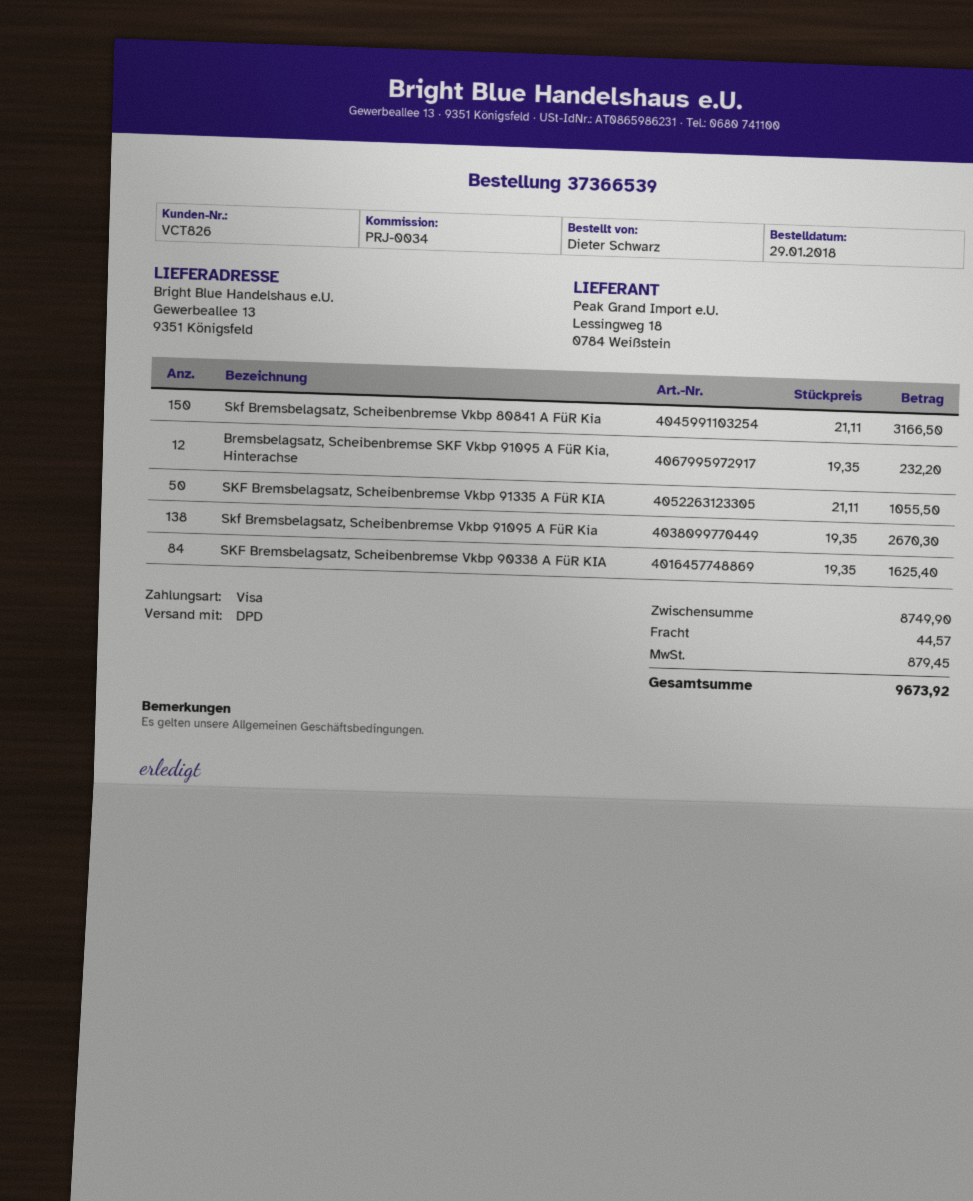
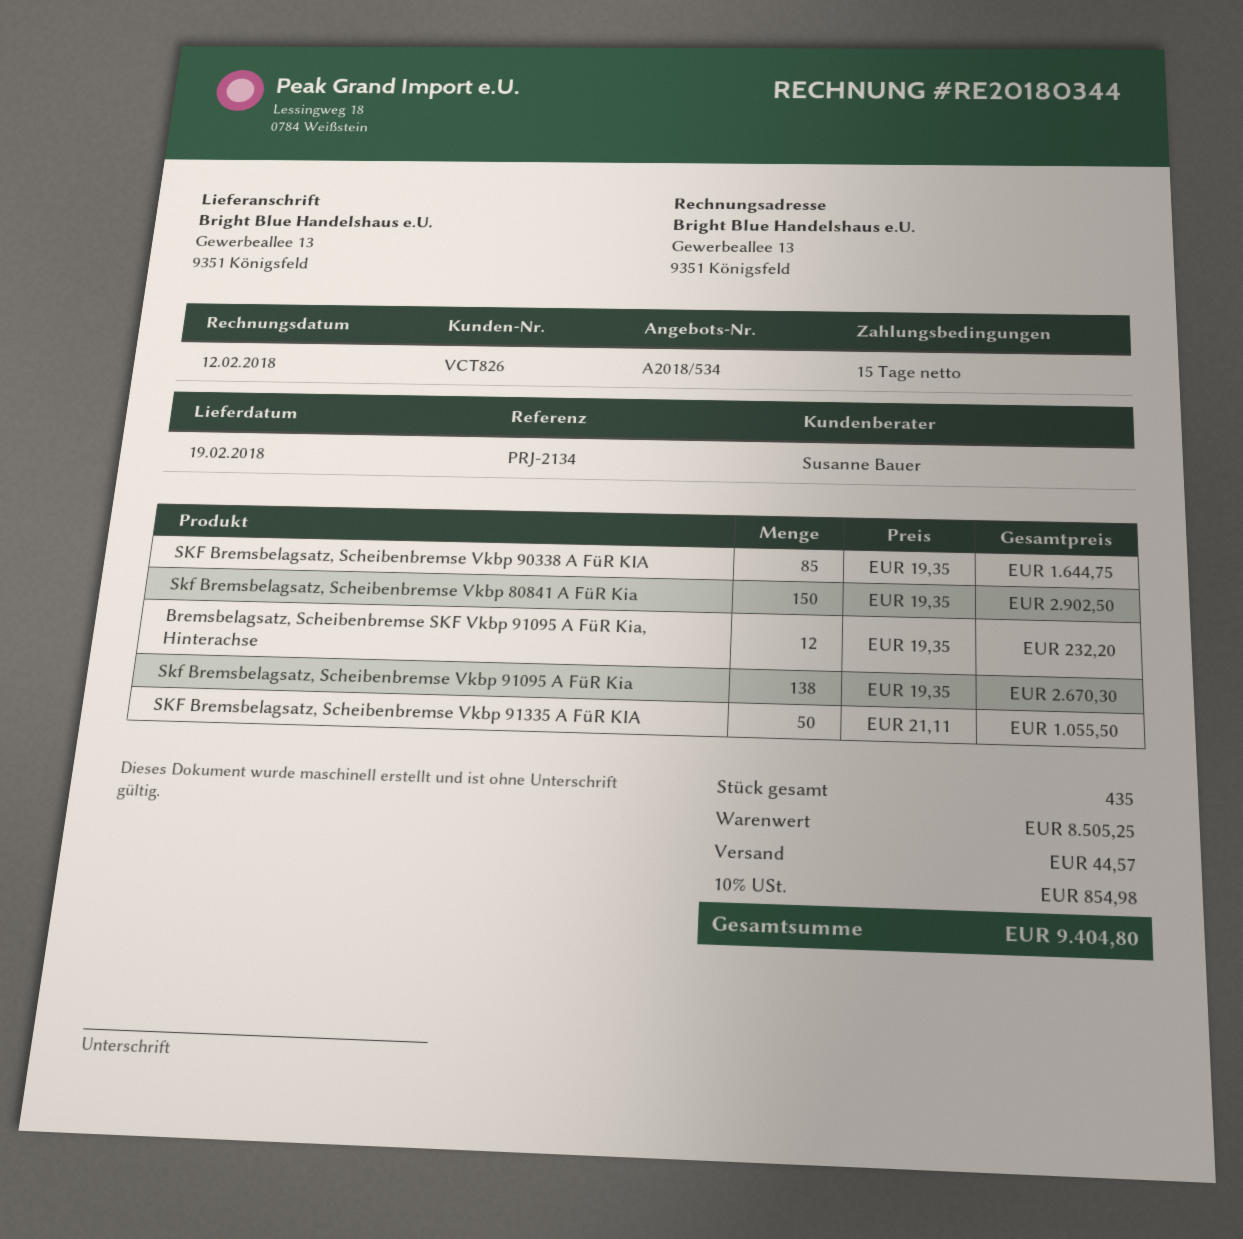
reference: PRJ-0034 -> PRJ-2134
Skf Bremsbelagsatz, Scheibenbremse Vkbp 80841 A FüR Kia: 150 x 21.11 = 3166.50 -> 150 x 19.35 = 2902.50
SKF Bremsbelagsatz, Scheibenbremse Vkbp 90338 A FüR KIA: 84 x 19.35 = 1625.40 -> 85 x 19.35 = 1644.75
subtotal: 8749.90 -> 8505.25
tax: 879.45 -> 854.98
total: 9673.92 -> 9404.80

